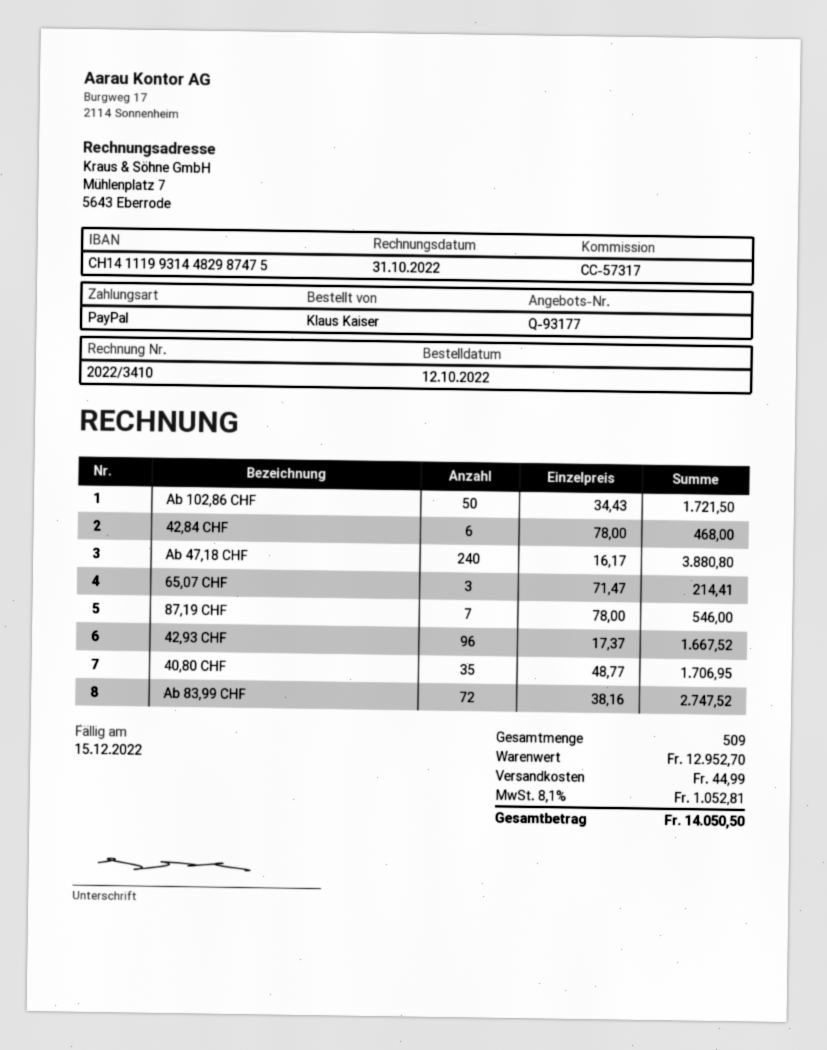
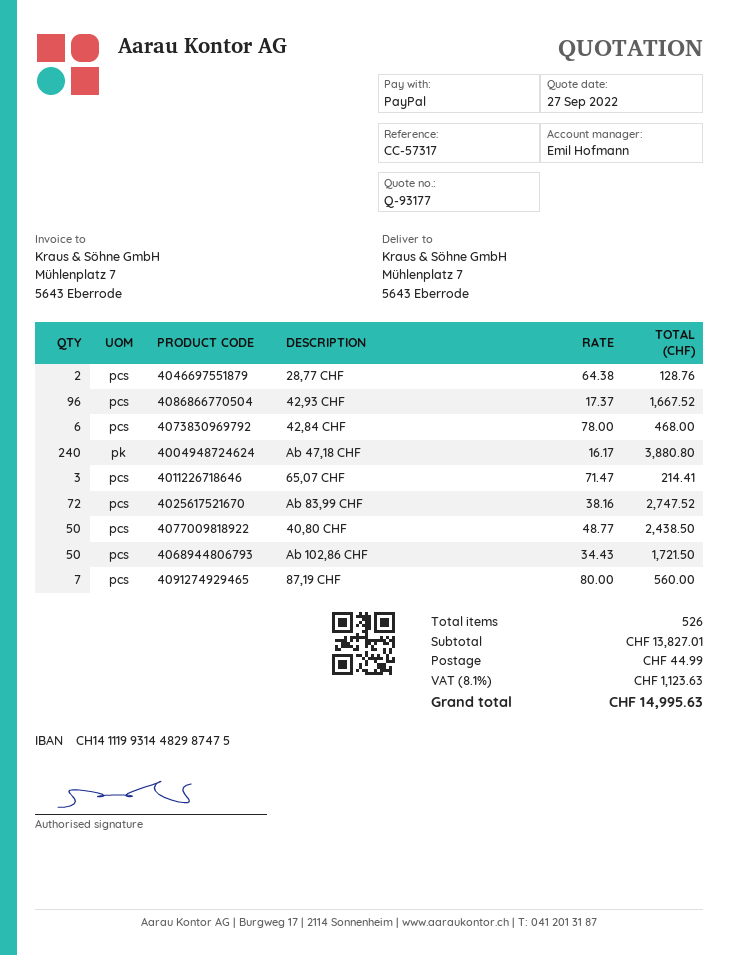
87,19 CHF: 7 x 78.00 = 546.00 -> 7 x 80.00 = 560.00
40,80 CHF: 35 x 48.77 = 1706.95 -> 50 x 48.77 = 2438.50
28,77 CHF: none -> 2 x 64.38 = 128.76
total quantity: 509 -> 526
subtotal: 12952.70 -> 13827.01
tax: 8.1% = 1052.81 -> 8.1% = 1123.63
total: 14050.50 -> 14995.63

